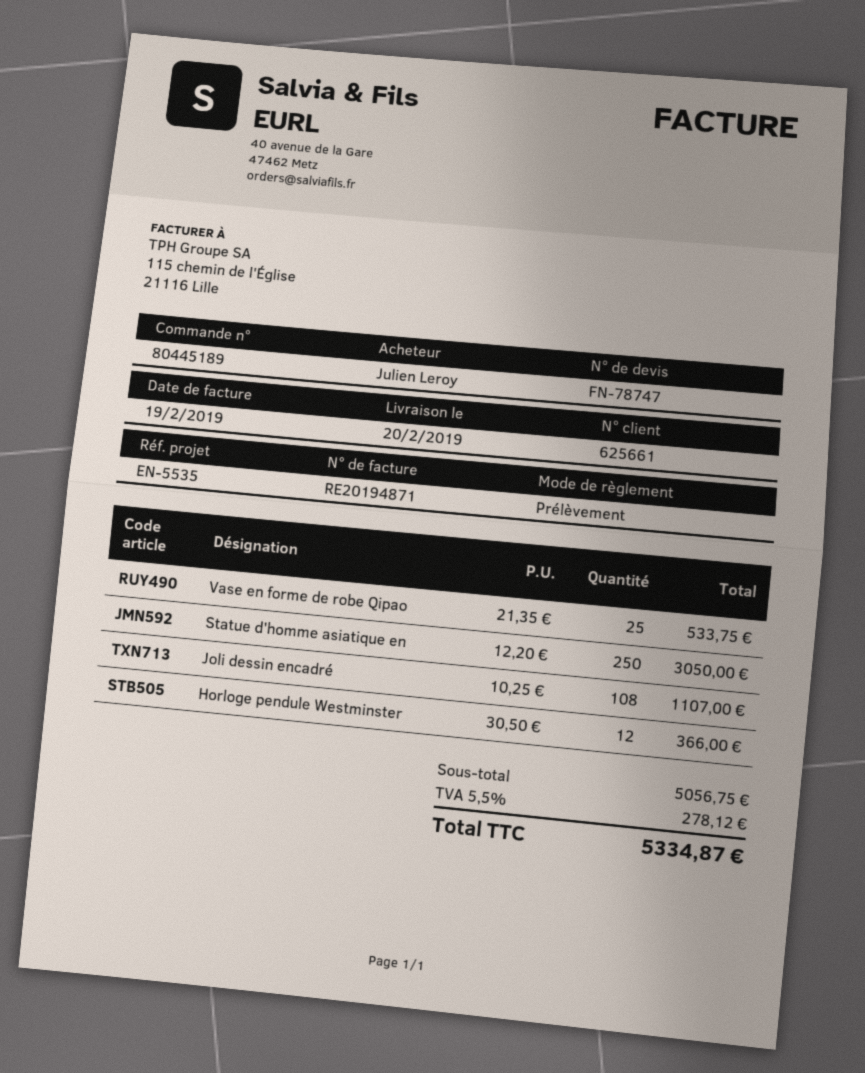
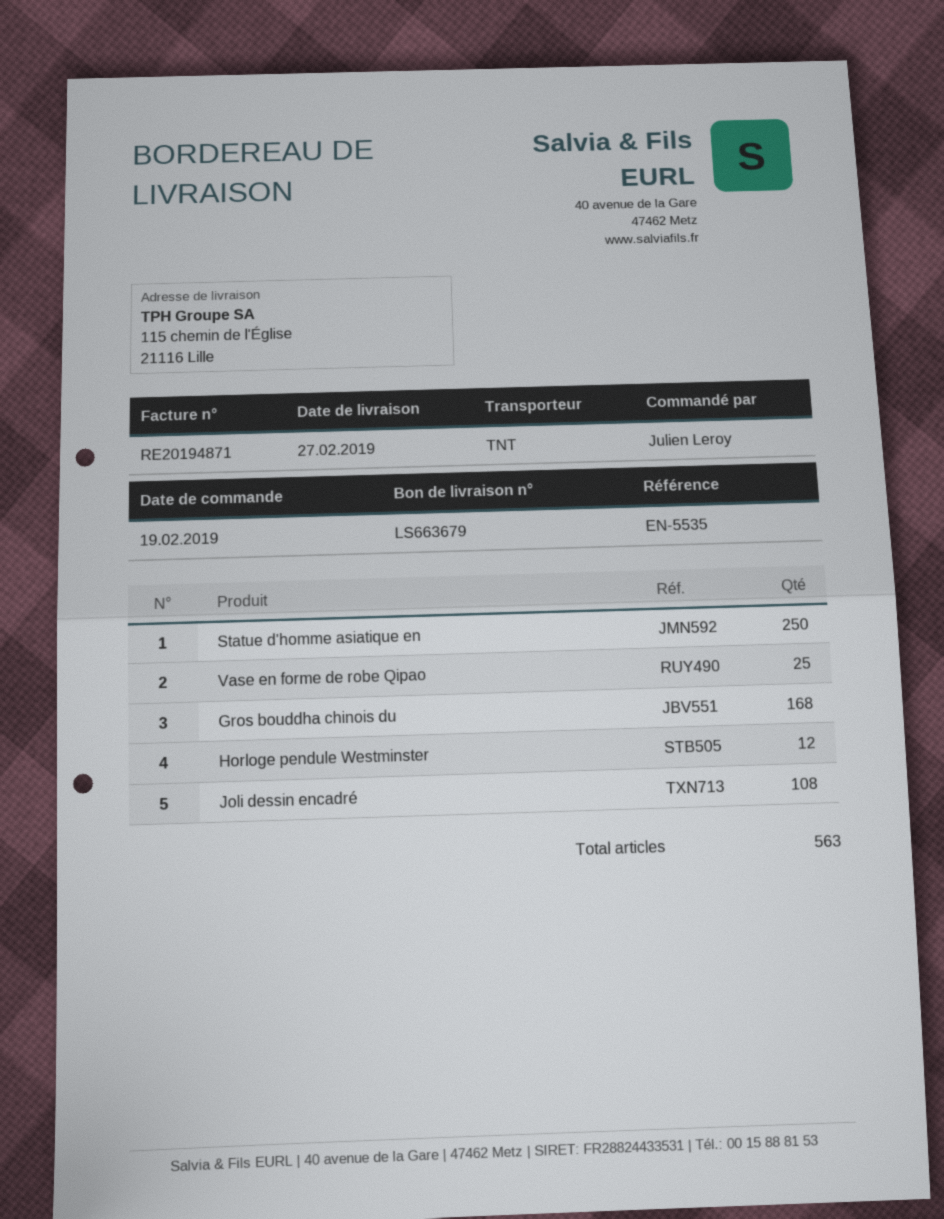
delivery date: 2019-02-20 -> 2019-02-27
Gros bouddha chinois du: none -> 168

